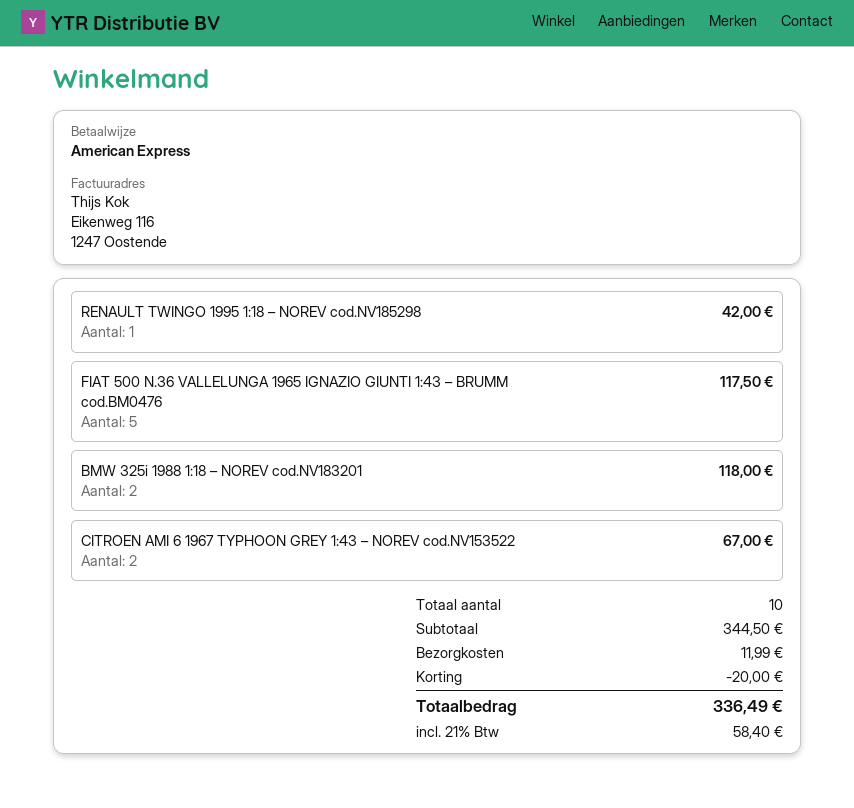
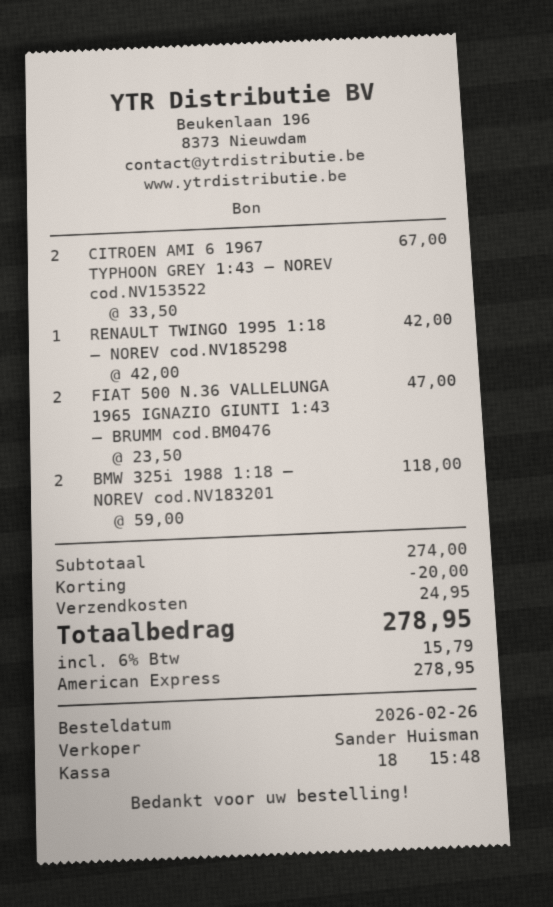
FIAT 500 N.36 VALLELUNGA 1965 IGNAZIO GIUNTI 1:43 – BRUMM cod.BM0476: 5 for 117.50 -> 2 for 47.00
subtotal: 344.50 -> 274.00
shipping: 11.99 -> 24.95
tax: 21% = 58.40 -> 6% = 15.79
total: 336.49 -> 278.95

